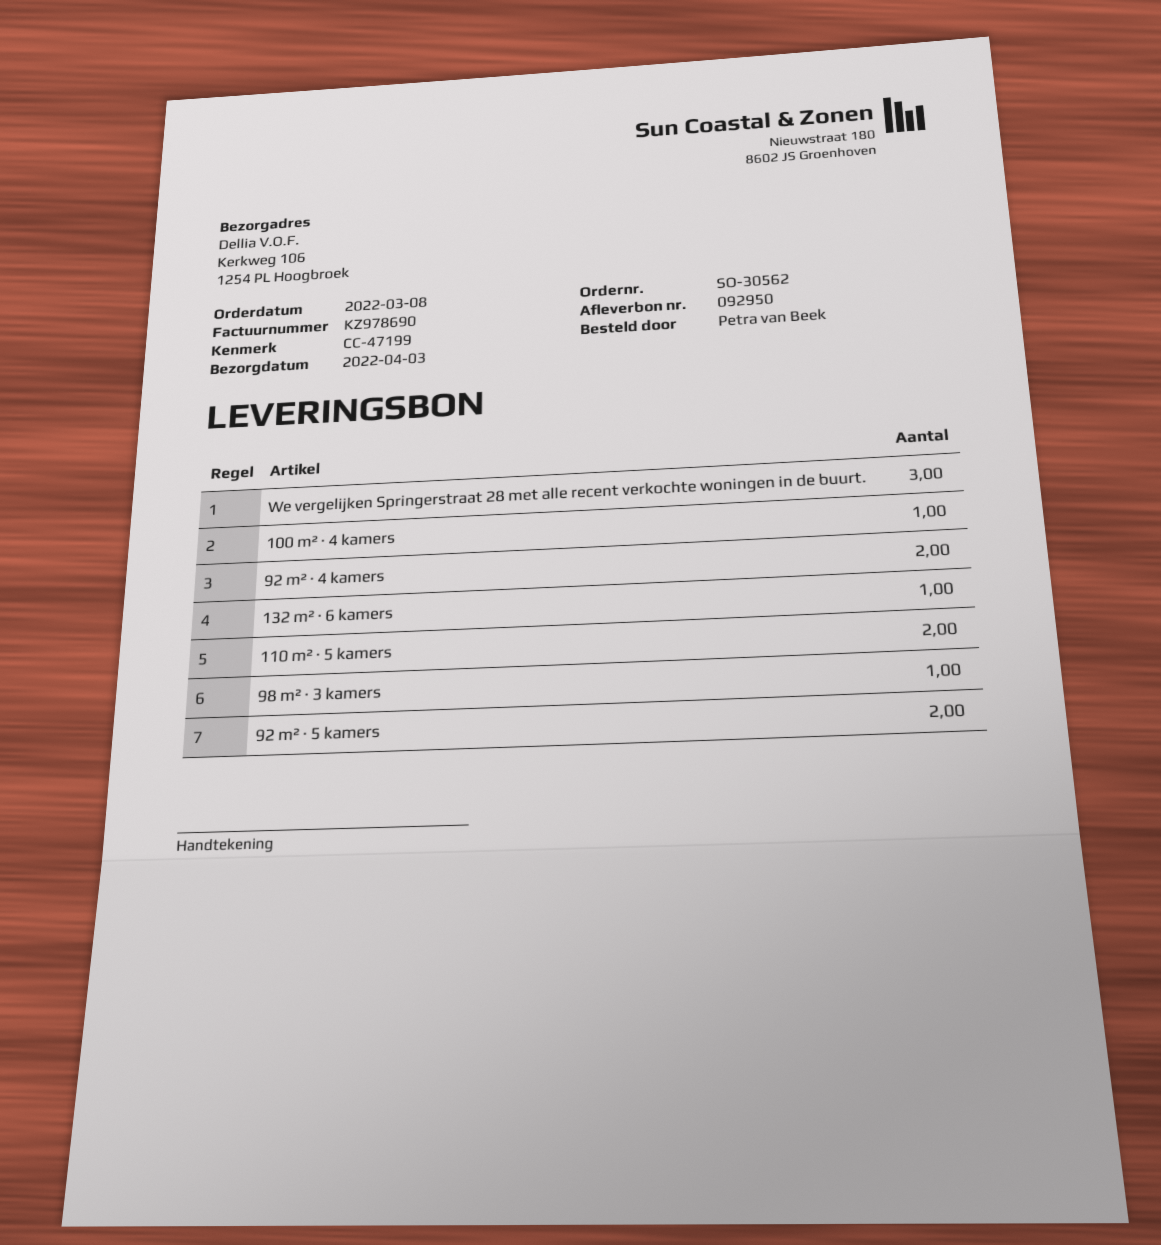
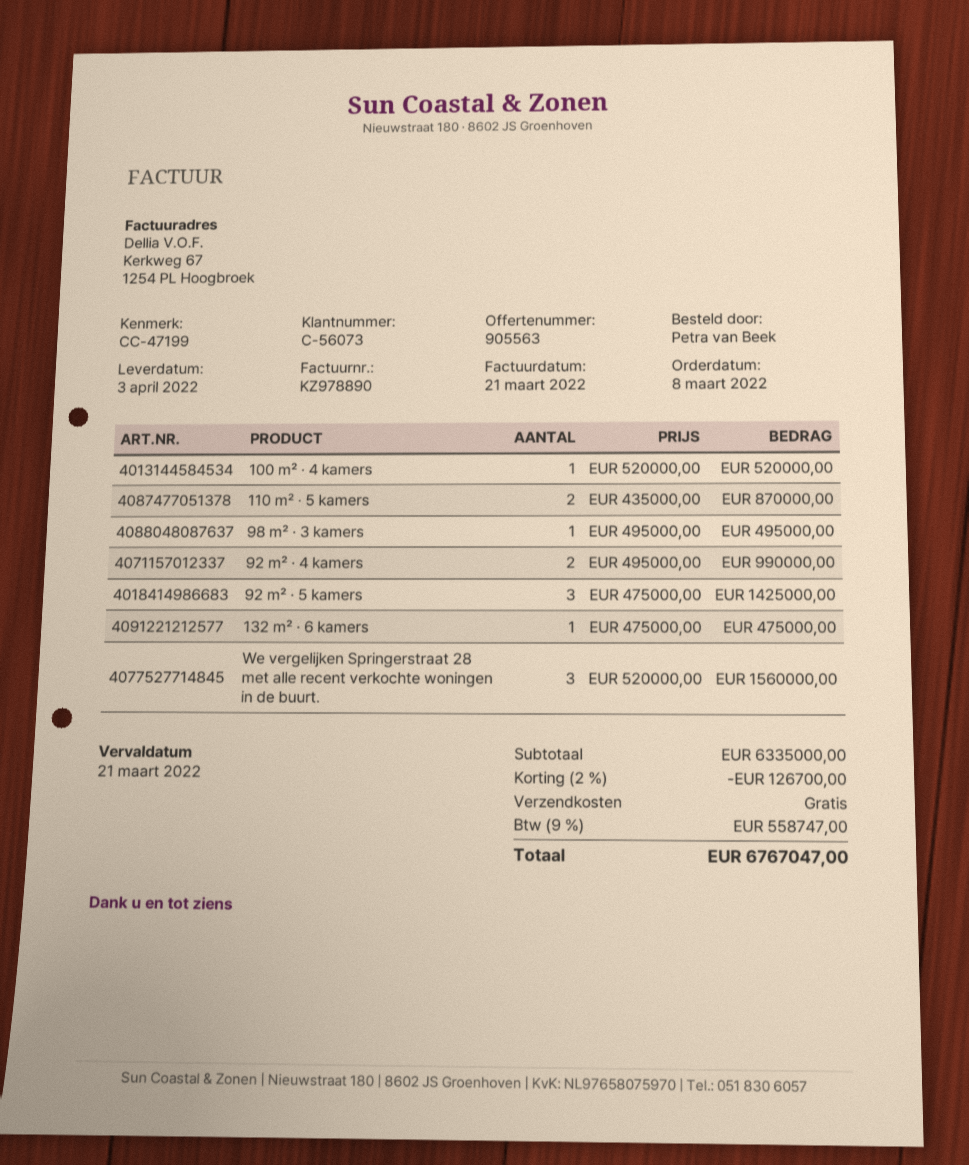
invoice number: KZ978690 -> KZ978890
92 m² · 5 kamers: 2 -> 3

